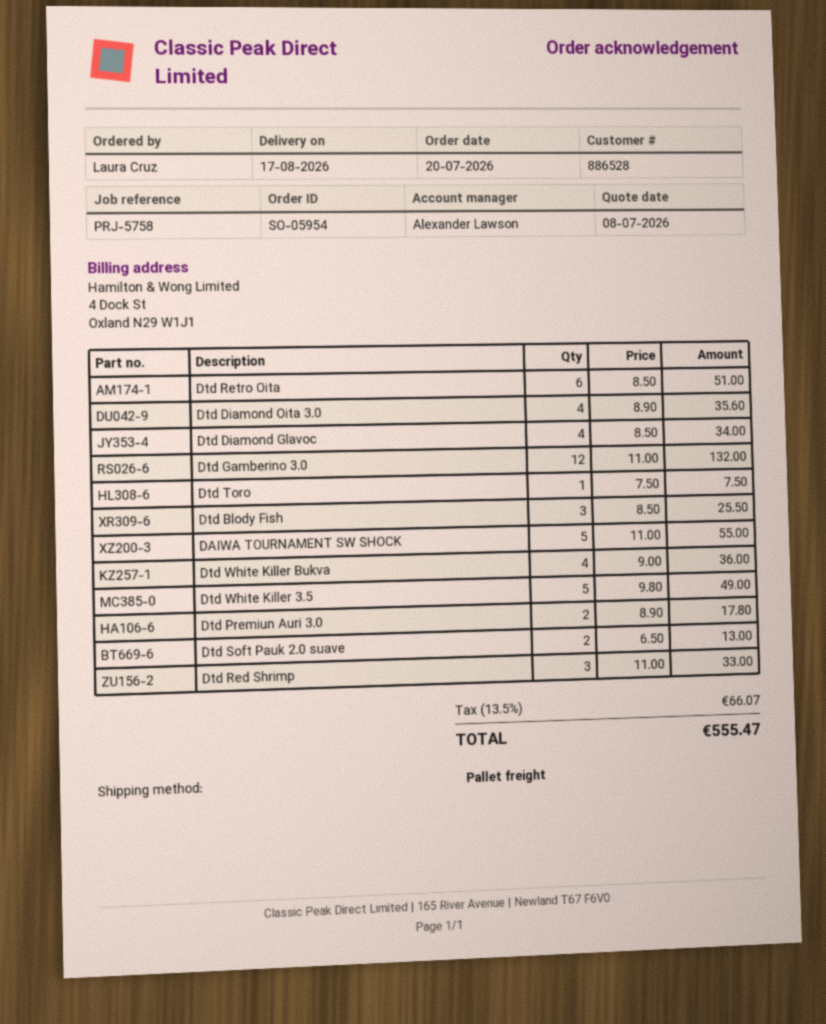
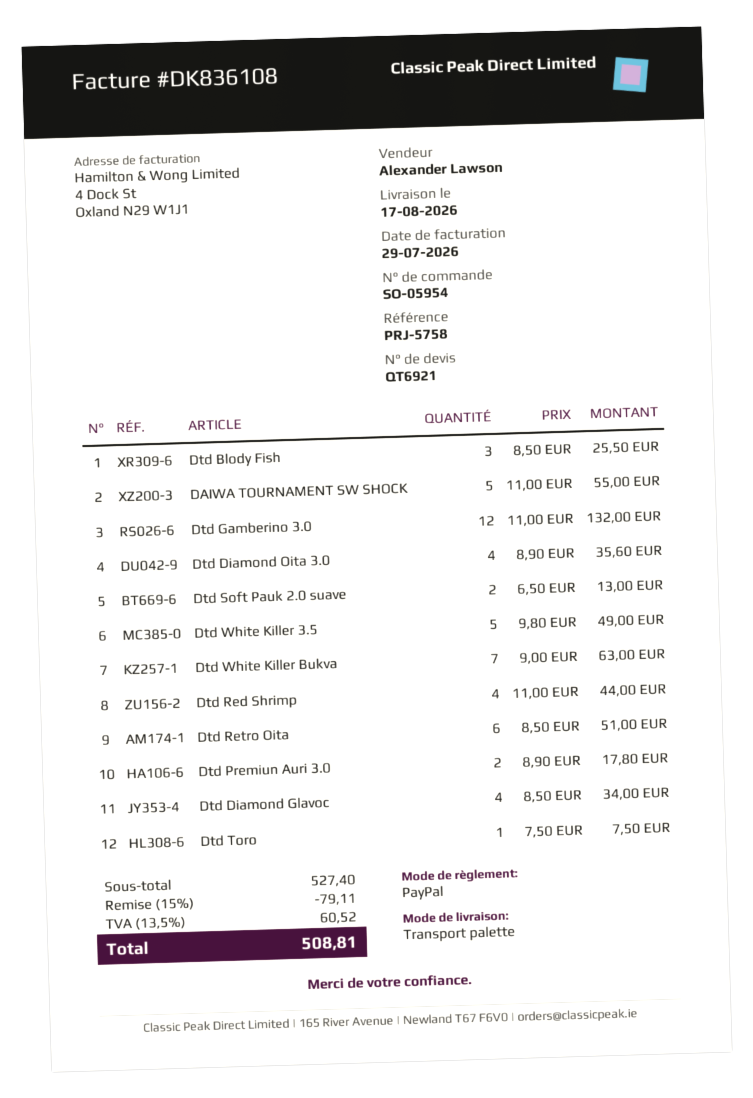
Dtd White Killer Bukva: 4 x 9.00 = 36.00 -> 7 x 9.00 = 63.00
Dtd Red Shrimp: 3 x 11.00 = 33.00 -> 4 x 11.00 = 44.00
discount: none -> 15% = 79.11
tax: 13.5% = 66.07 -> 13.5% = 60.52
total: 555.47 -> 508.81

